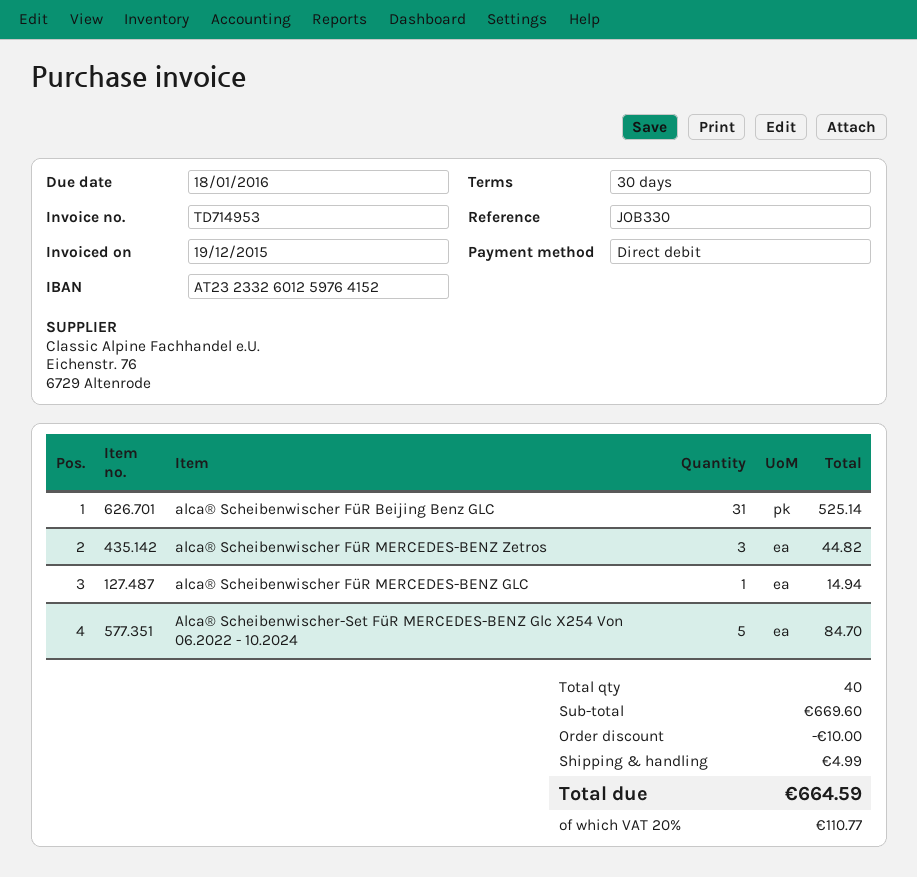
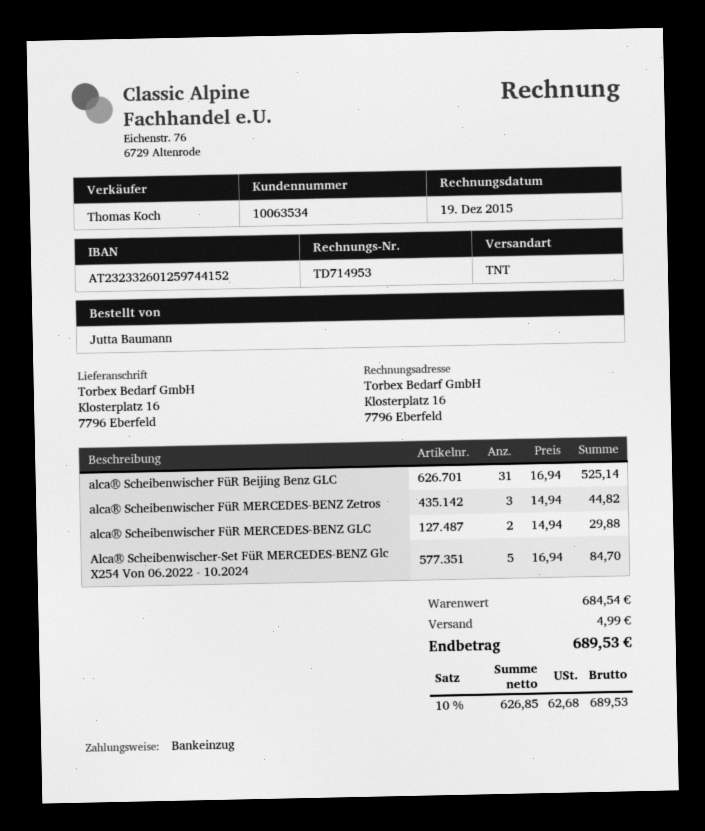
bank account: AT232332601259764152 -> AT232332601259744152
alca® Scheibenwischer FüR MERCEDES-BENZ GLC: 1 for 14.94 -> 2 for 29.88
subtotal: 669.60 -> 684.54
discount: 10.00 -> none
tax: 20% = 110.77 -> 10% = 62.68
total: 664.59 -> 689.53

